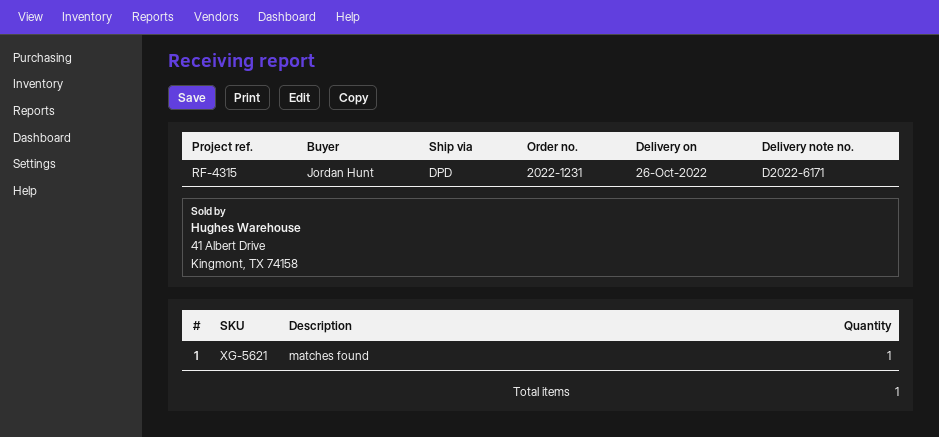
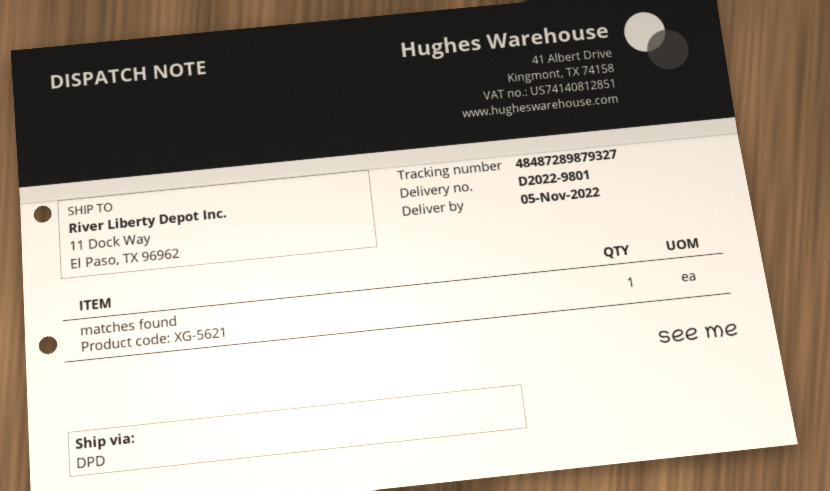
delivery note number: D2022-6171 -> D2022-9801
delivery date: 2022-10-26 -> 2022-11-05

